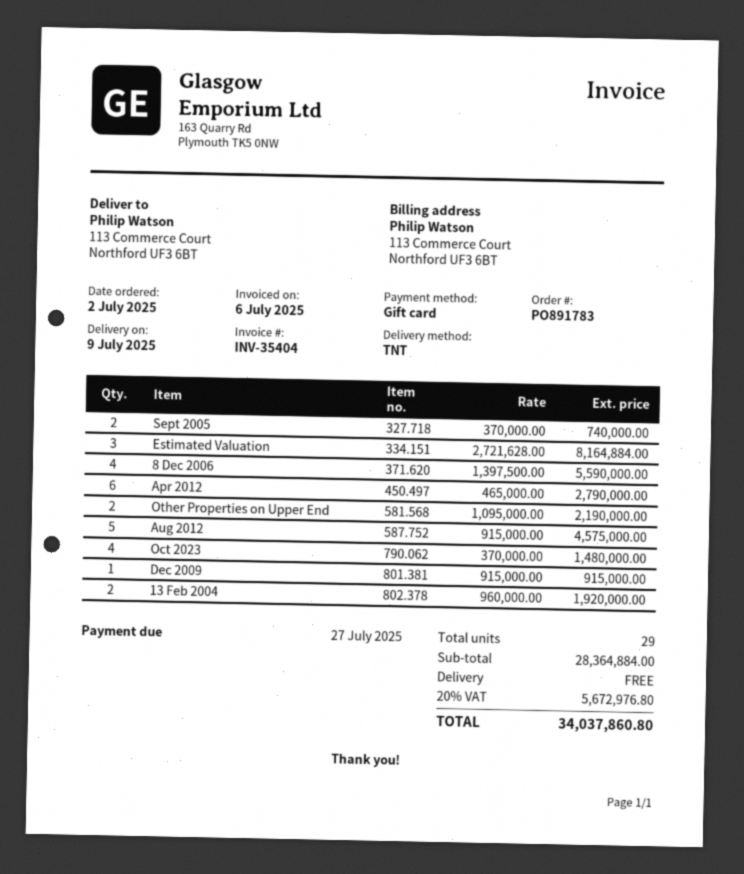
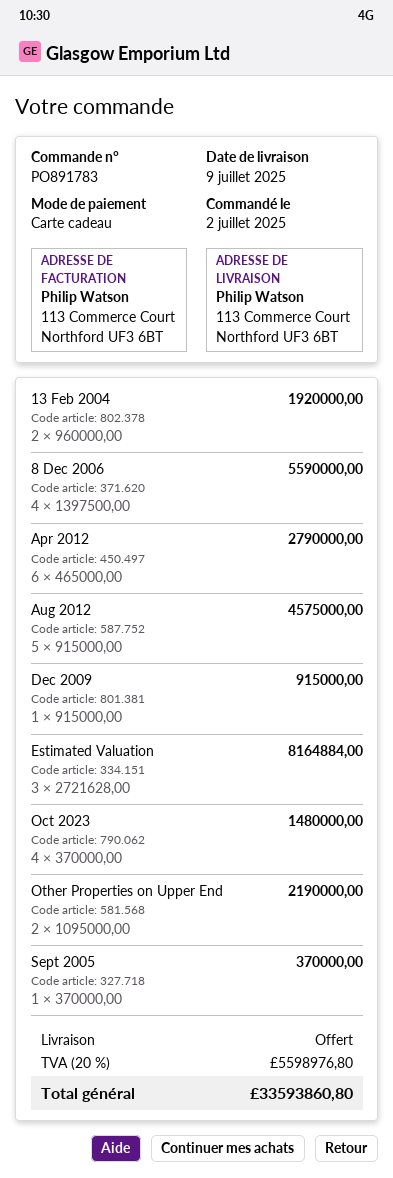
Sept 2005: 2 x 370000.00 = 740000.00 -> 1 x 370000.00 = 370000.00
tax: 20% = 5672976.80 -> 20% = 5598976.80
total: 34037860.80 -> 33593860.80

